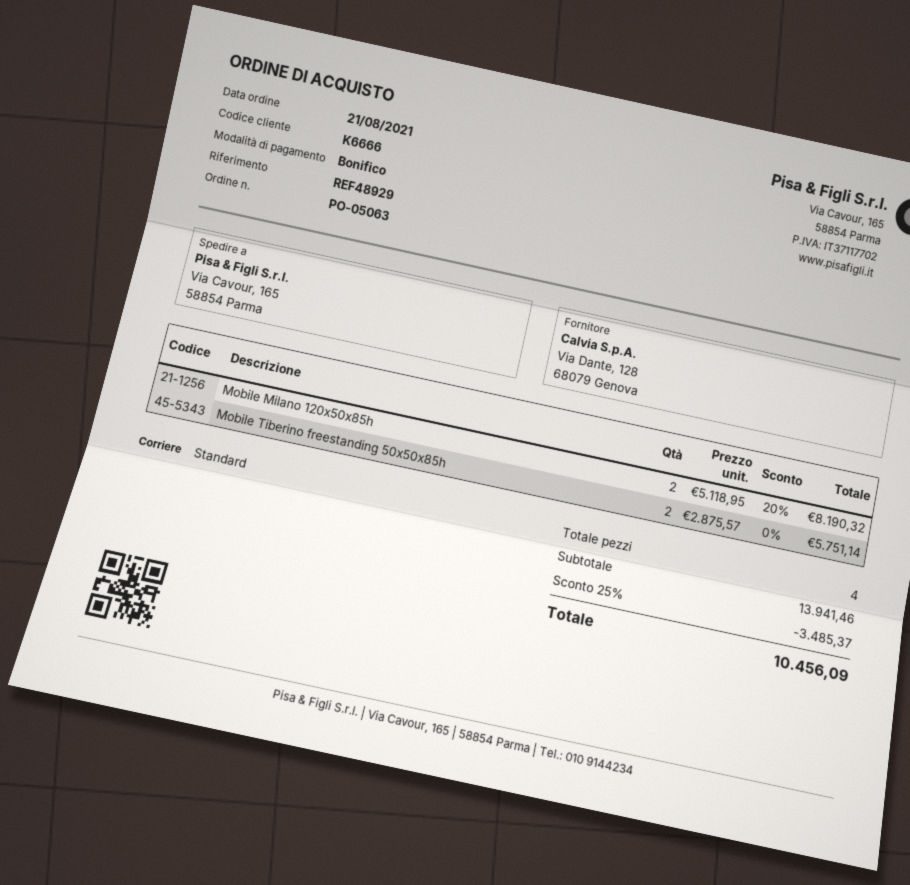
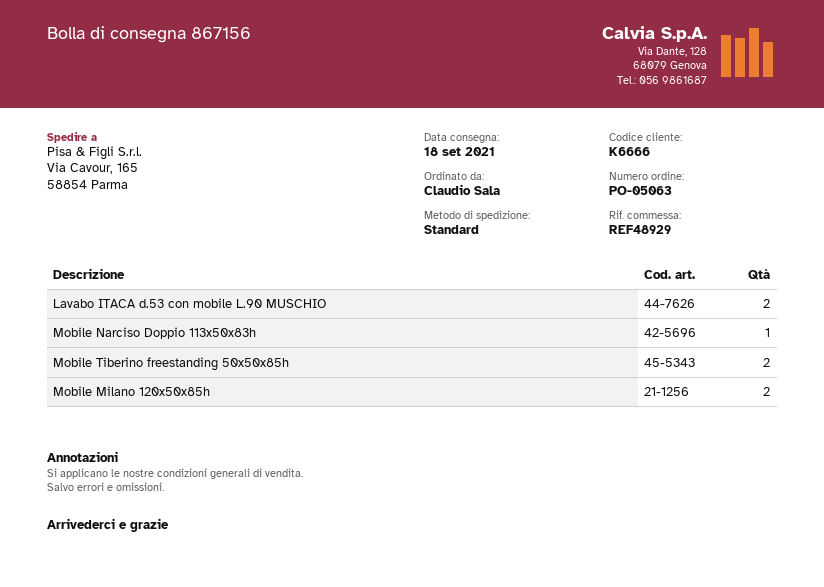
Lavabo ITACA d.53 con mobile L.90 MUSCHIO: none -> 2
Mobile Narciso Doppio 113x50x83h: none -> 1

